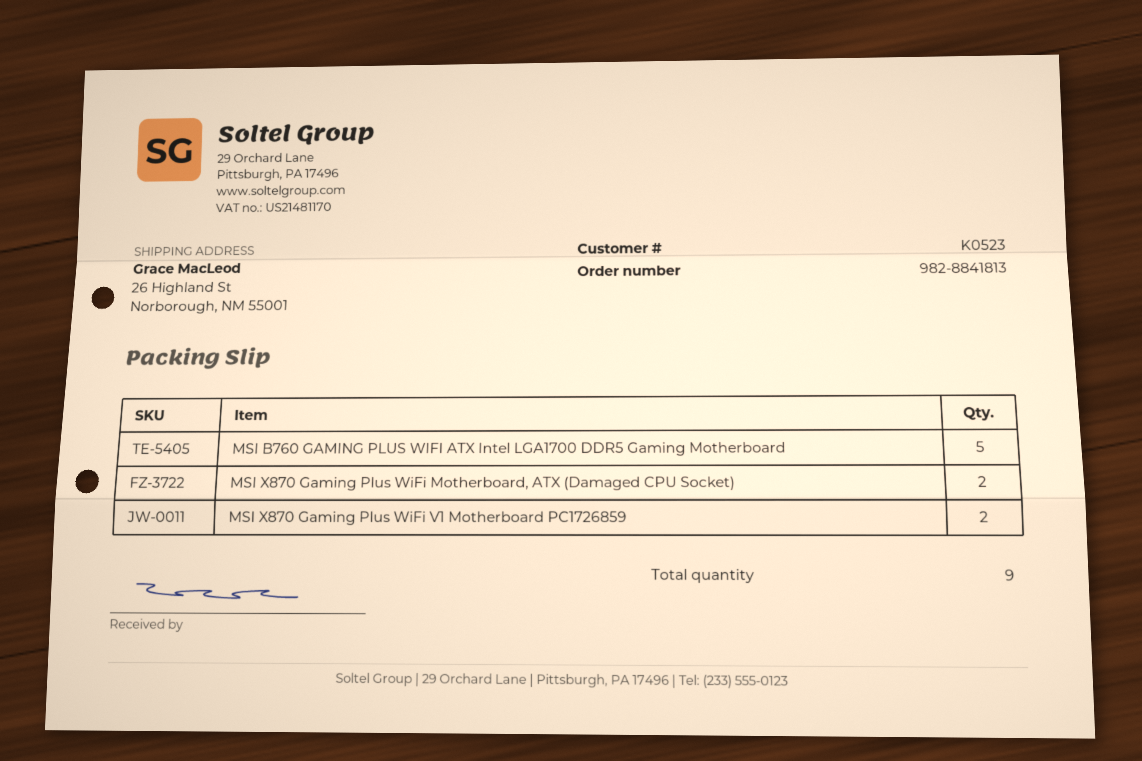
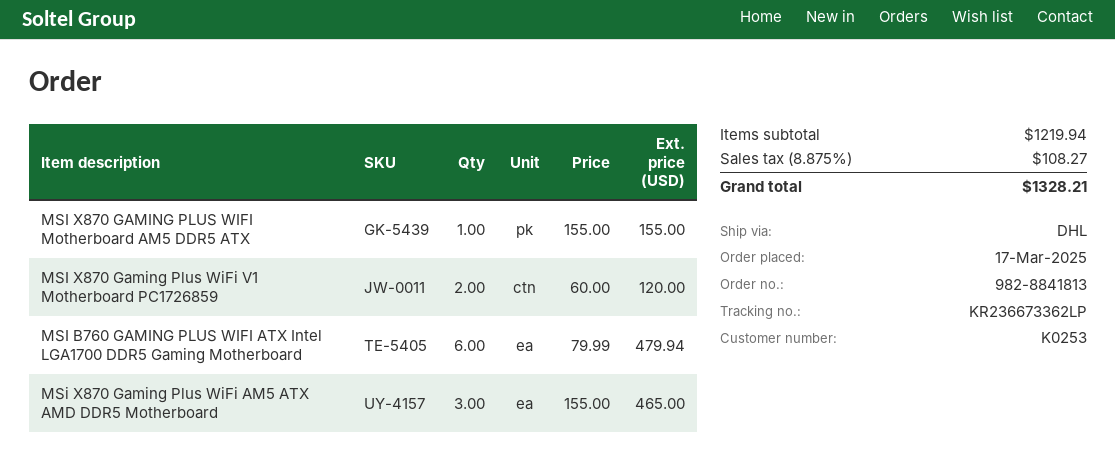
customer number: K0523 -> K0253
MSI B760 GAMING PLUS WIFI ATX Intel LGA1700 DDR5 Gaming Motherboard: 5 -> 6
MSI X870 Gaming Plus WiFi Motherboard, ATX (Damaged CPU Socket): 2 -> none
MSI X870 GAMING PLUS WIFI Motherboard AM5 DDR5 ATX: none -> 1
MSi X870 Gaming Plus WiFi AM5 ATX AMD DDR5 Motherboard: none -> 3

